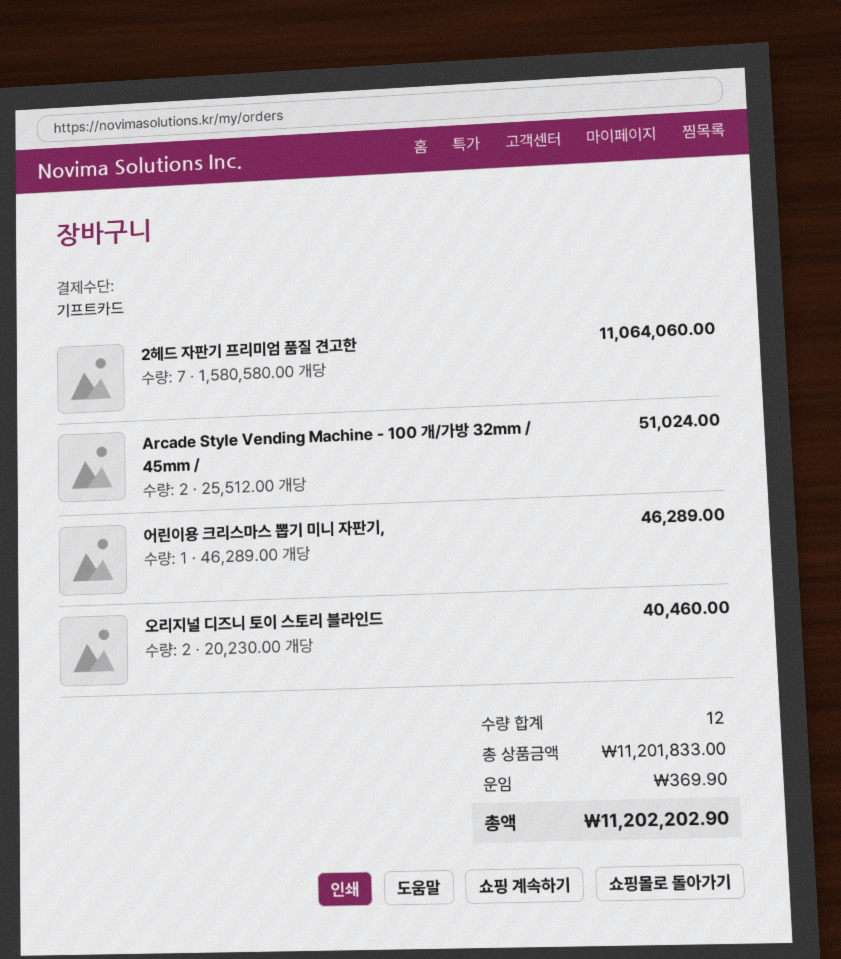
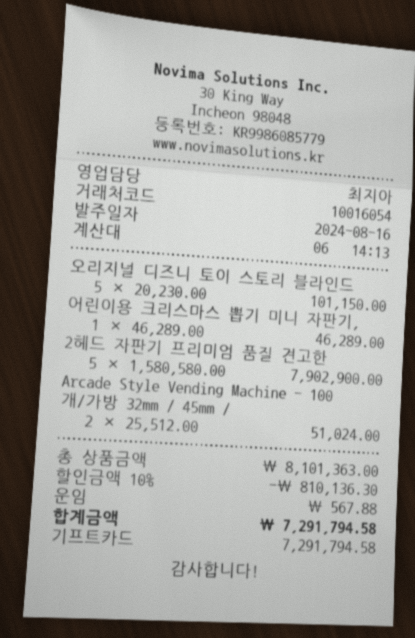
2헤드 자판기 프리미엄 품질 견고한: 7 x 1580580.00 = 11064060.00 -> 5 x 1580580.00 = 7902900.00
오리지널 디즈니 토이 스토리 블라인드: 2 x 20230.00 = 40460.00 -> 5 x 20230.00 = 101150.00
subtotal: 11201833.00 -> 8101363.00
discount: none -> 10% = 810136.30
shipping: 369.90 -> 567.88
total: 11202202.90 -> 7291794.58

